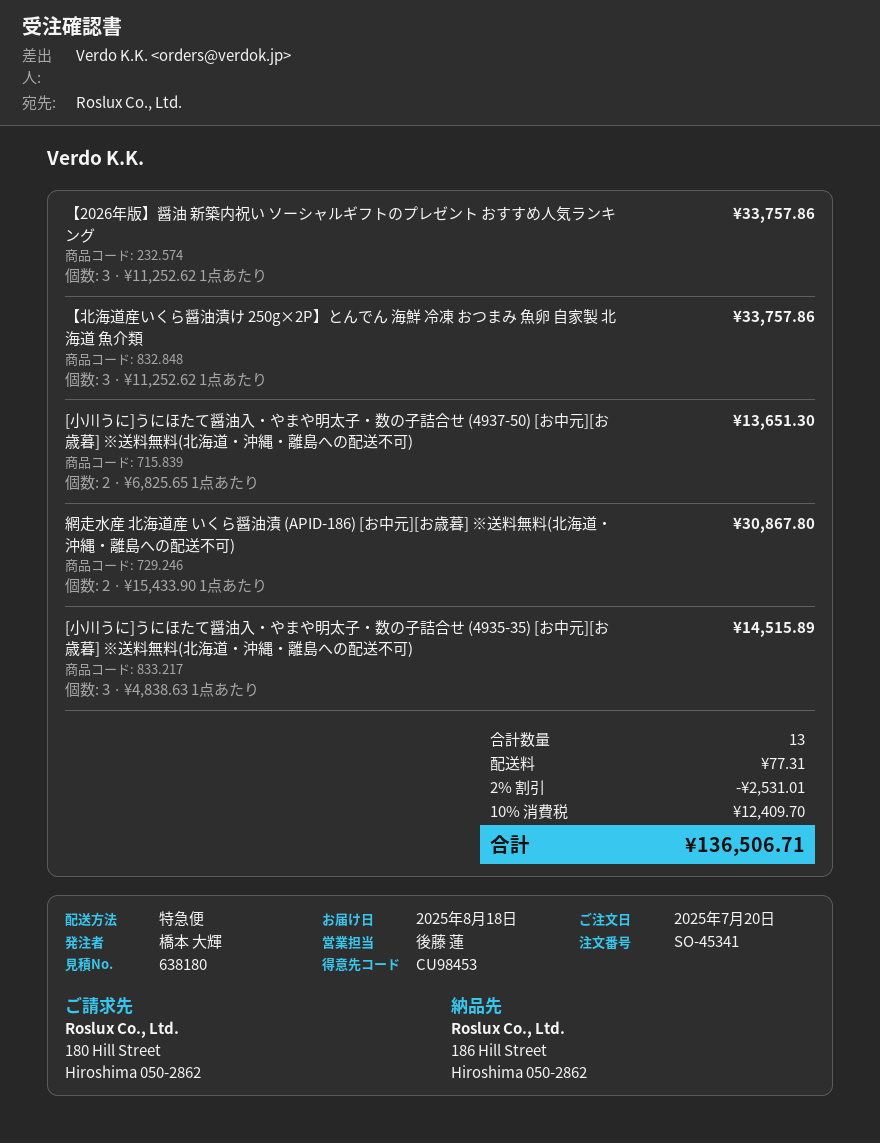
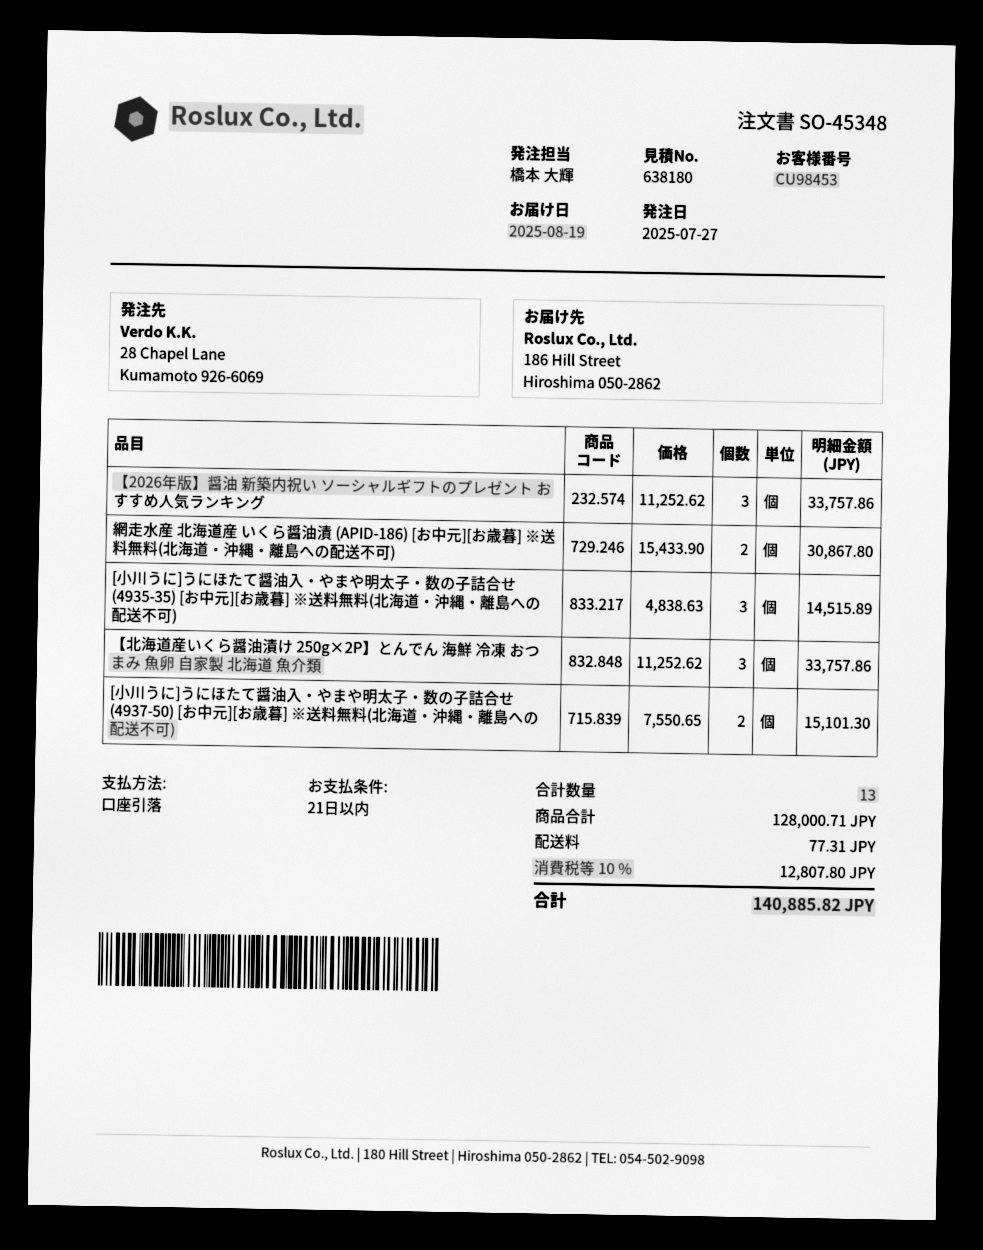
order number: SO-45341 -> SO-45348
order date: 2025-07-20 -> 2025-07-27
delivery date: 2025-08-18 -> 2025-08-19
[小川うに]うにほたて醤油入・やまや明太子・数の子詰合せ (4937-50) [お中元][お歳暮] ※送料無料(北海道・沖縄・離島への配送不可): 2 x 6825.65 = 13651.30 -> 2 x 7550.65 = 15101.30
discount: 2% = 2531.01 -> none
tax: 10% = 12409.70 -> 10% = 12807.80
total: 136506.71 -> 140885.82

